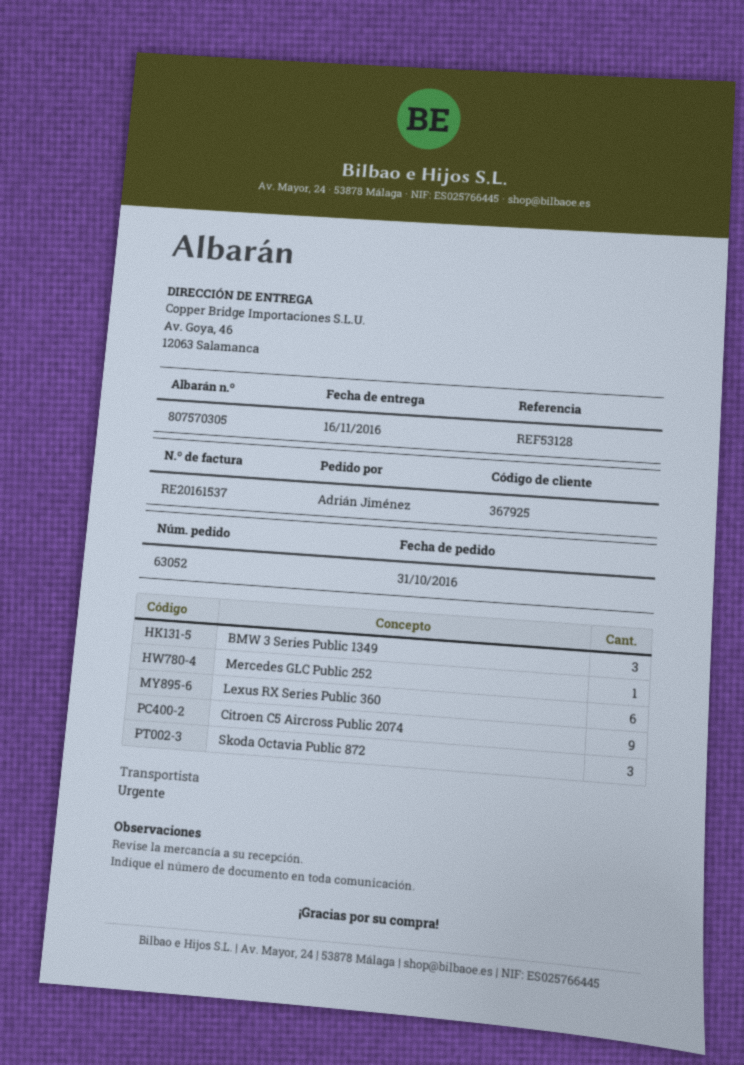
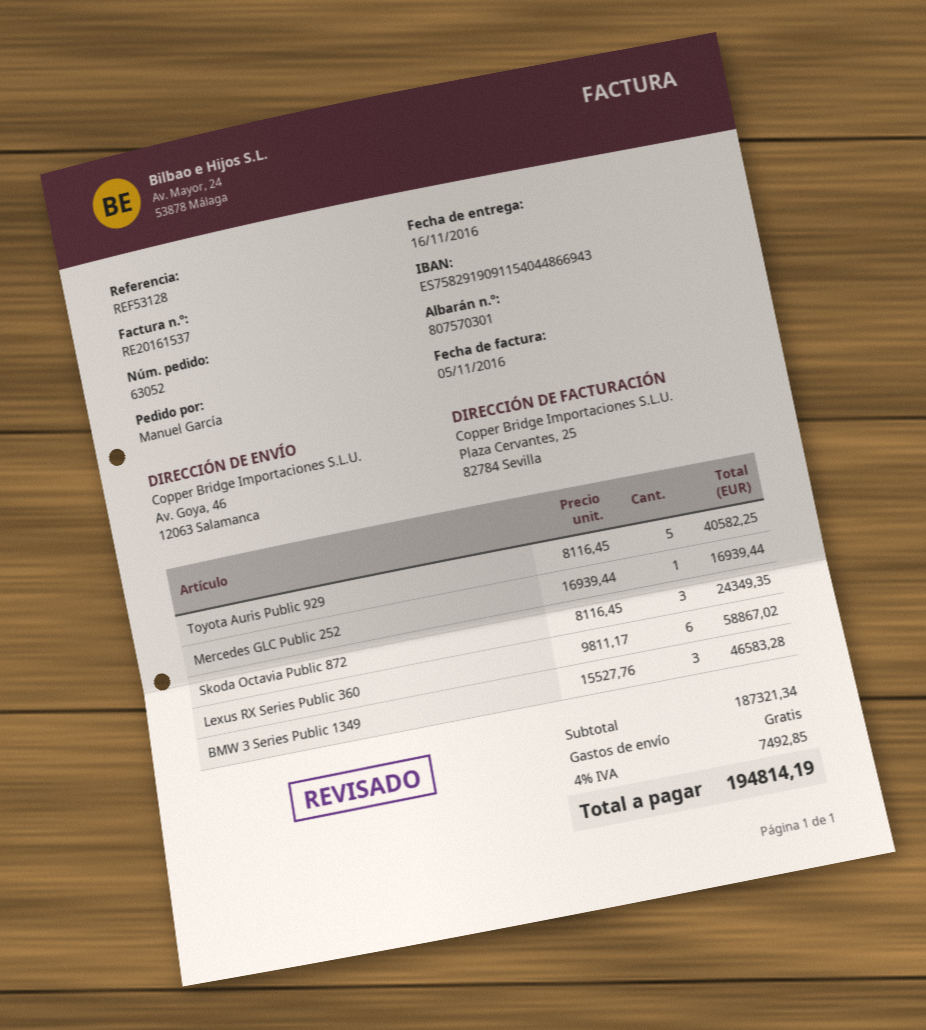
delivery note number: 807570305 -> 807570301
ordered by: Adrián Jiménez -> Manuel García
Citroen C5 Aircross Public 2074: 9 -> none
Toyota Auris Public 929: none -> 5

